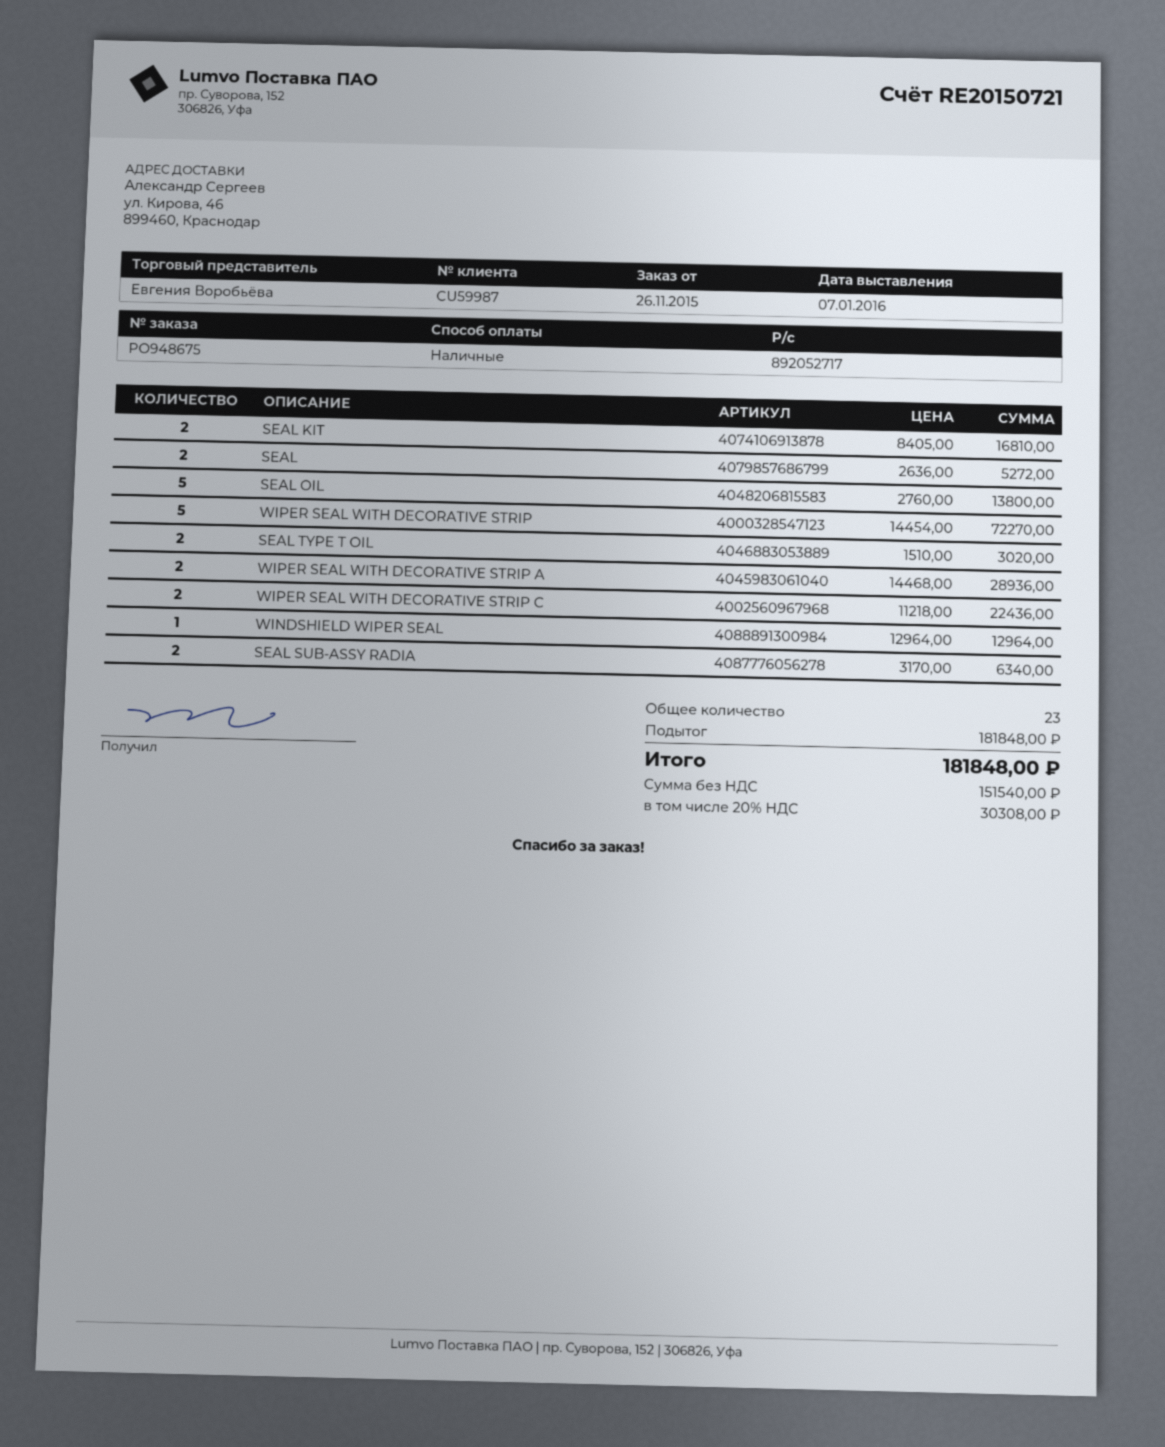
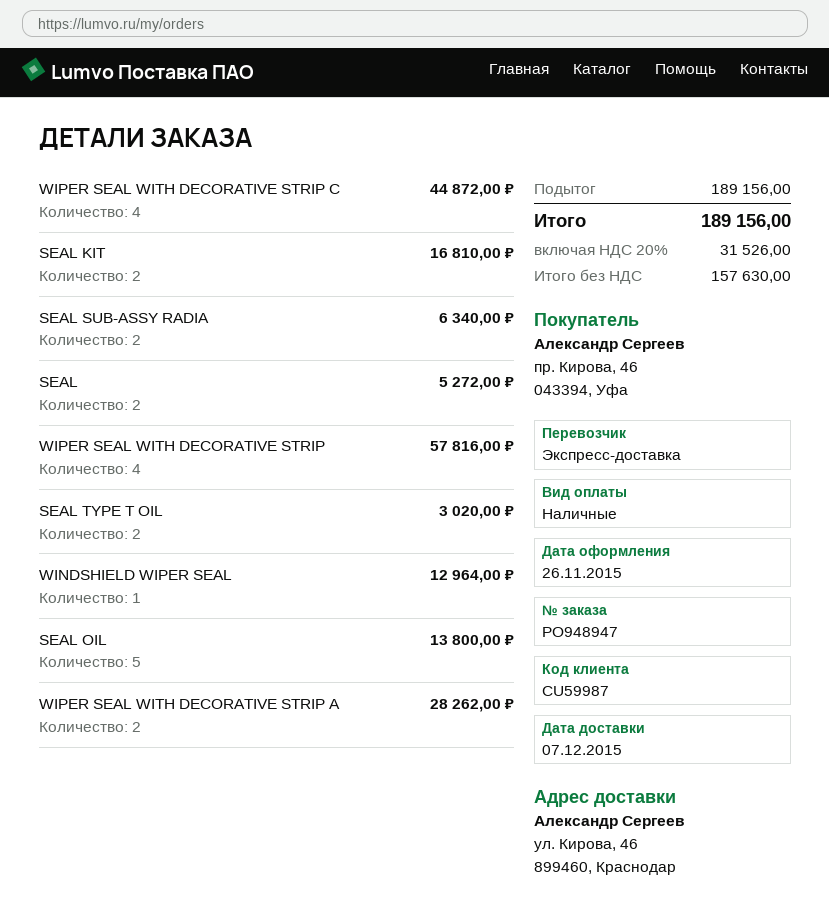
order number: PO948675 -> PO948947
WIPER SEAL WITH DECORATIVE STRIP: 5 for 72270.00 -> 4 for 57816.00
WIPER SEAL WITH DECORATIVE STRIP A: 2 for 28936.00 -> 2 for 28262.00
WIPER SEAL WITH DECORATIVE STRIP C: 2 for 22436.00 -> 4 for 44872.00
subtotal: 181848.00 -> 189156.00
net: 151540.00 -> 157630.00
tax: 20% = 30308.00 -> 20% = 31526.00
total: 181848.00 -> 189156.00

